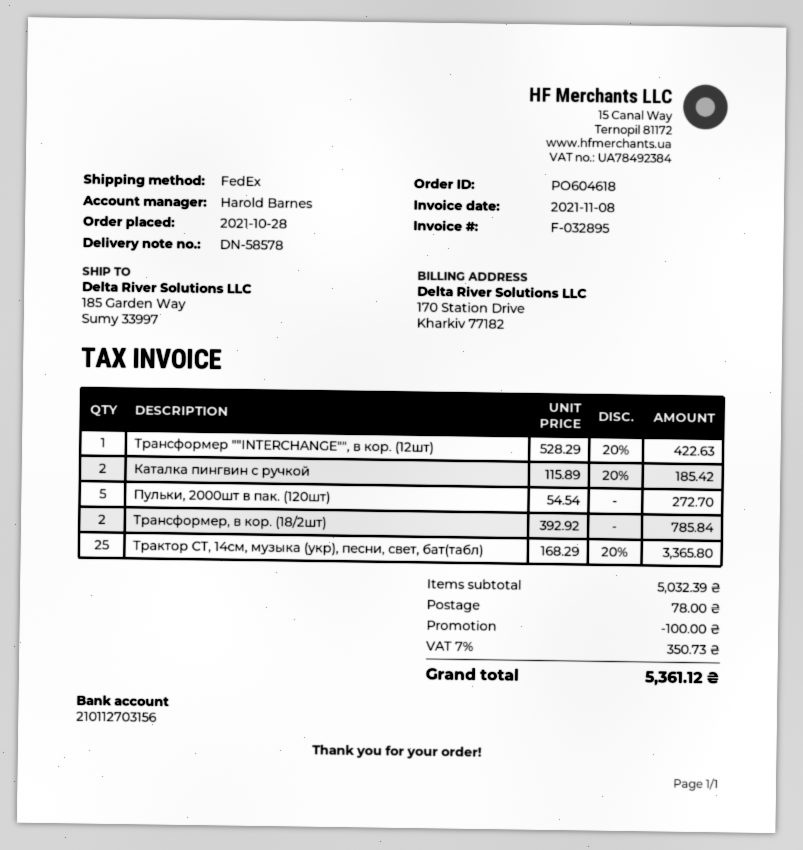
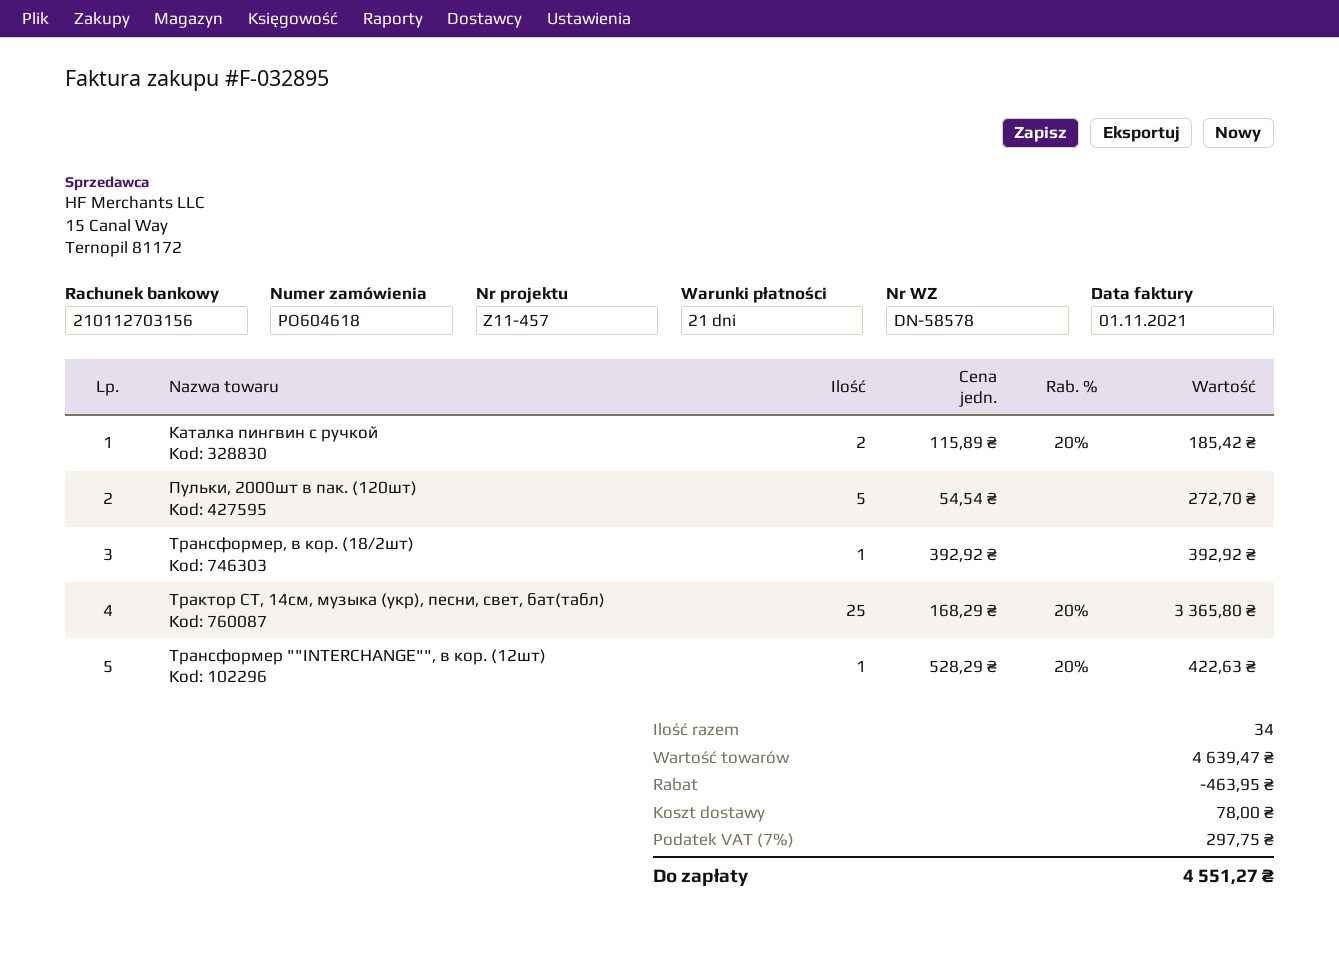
invoice date: 2021-11-08 -> 2021-11-01
Трансформер, в кор. (18/2шт): 2 x 392.92 = 785.84 -> 1 x 392.92 = 392.92
subtotal: 5032.39 -> 4639.47
discount: 100.00 -> 463.95
tax: 7% = 350.73 -> 7% = 297.75
total: 5361.12 -> 4551.27

